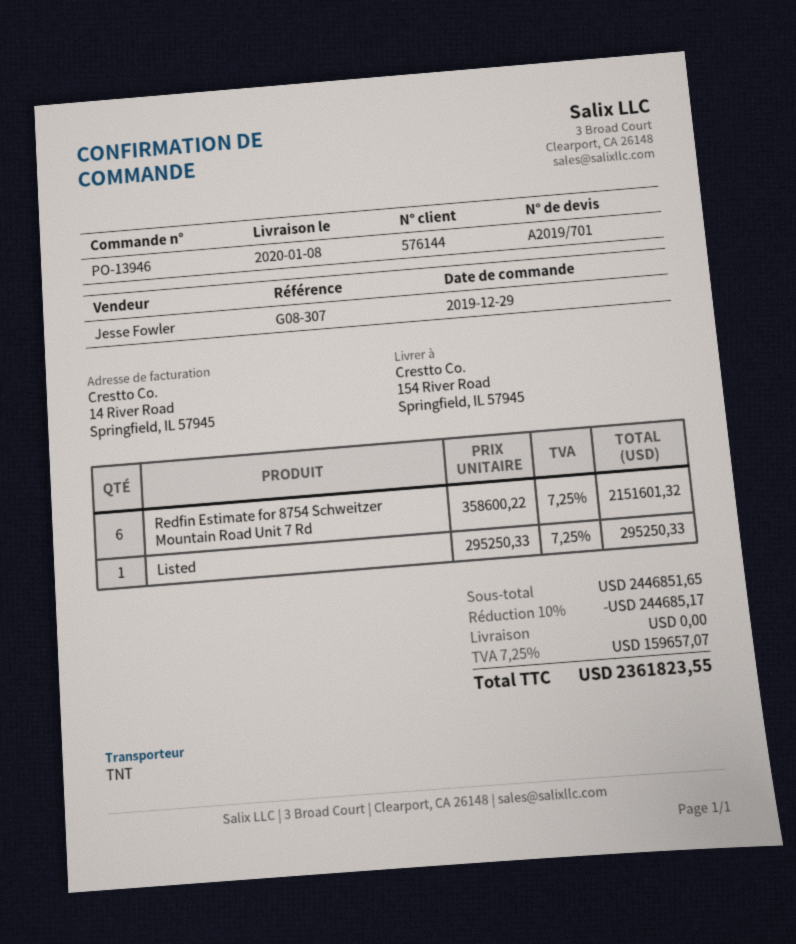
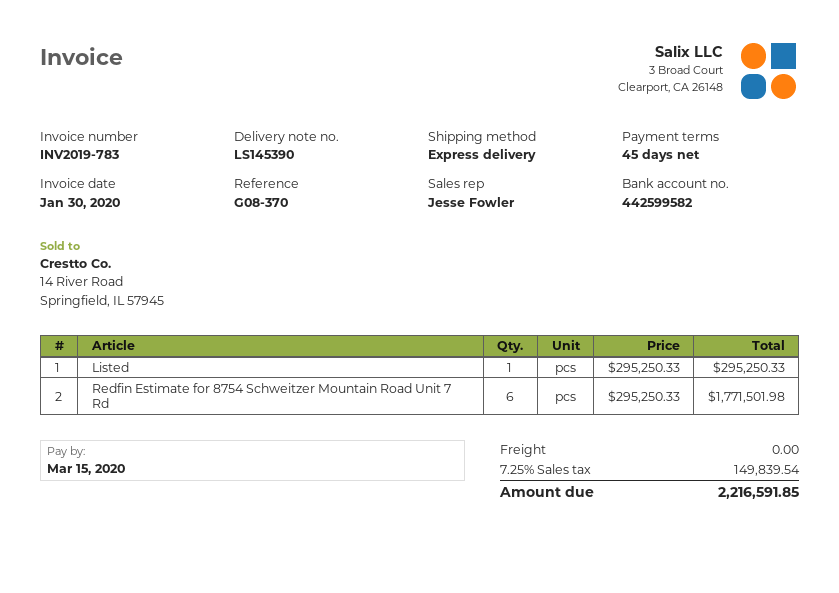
reference: G08-307 -> G08-370
shipping method: TNT -> express
Redfin Estimate for 8754 Schweitzer Mountain Road Unit 7 Rd: 6 x 358600.22 = 2151601.32 -> 6 x 295250.33 = 1771501.98
discount: 10% = 244685.17 -> none
tax: 7.25% = 159657.07 -> 7.25% = 149839.54
total: 2361823.55 -> 2216591.85

